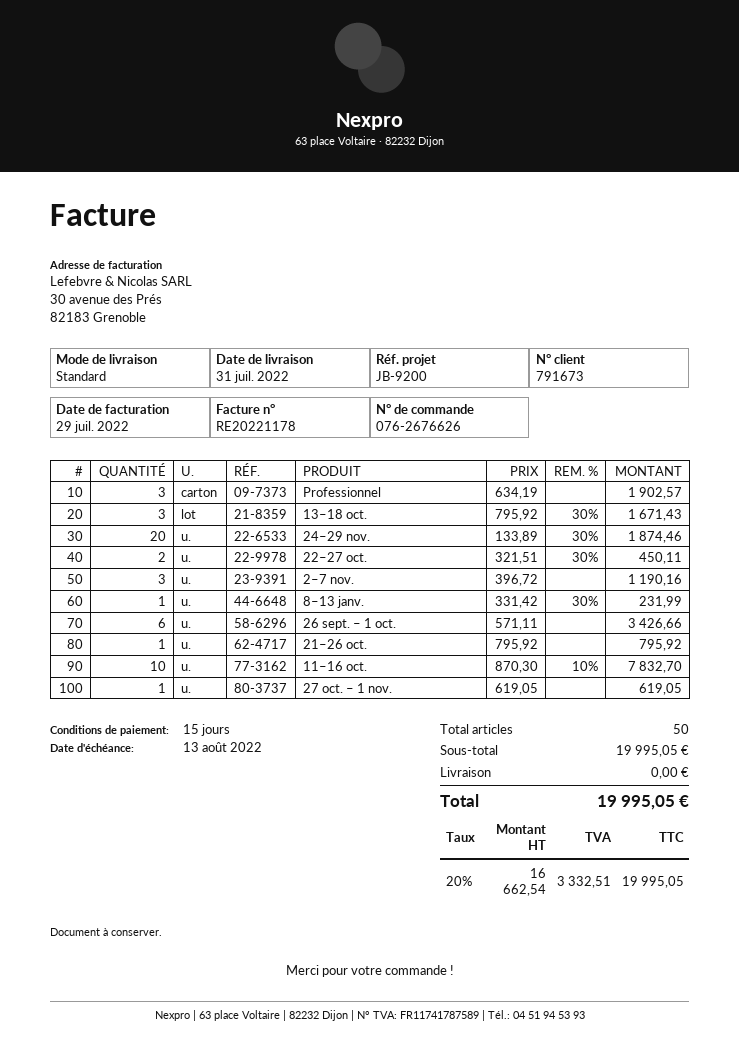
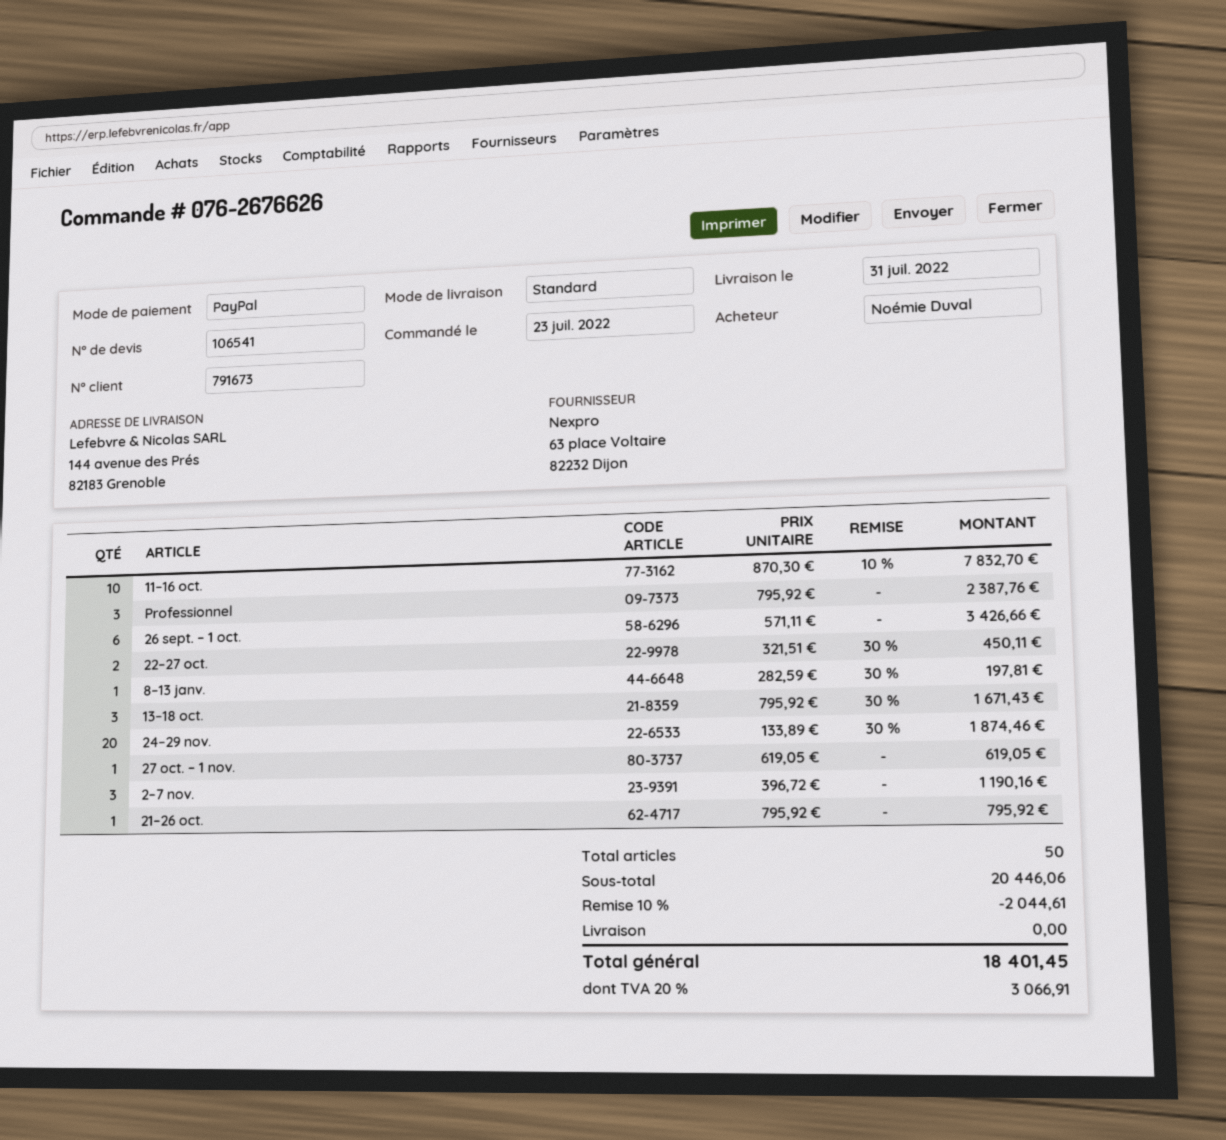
Professionnel: 3 x 634.19 = 1902.57 -> 3 x 795.92 = 2387.76
8–13 janv.: 1 x 331.42 - 30% = 231.99 -> 1 x 282.59 - 30% = 197.81
subtotal: 19995.05 -> 20446.06
discount: none -> 10% = 2044.61
tax: 20% = 3332.51 -> 20% = 3066.91
total: 19995.05 -> 18401.45

